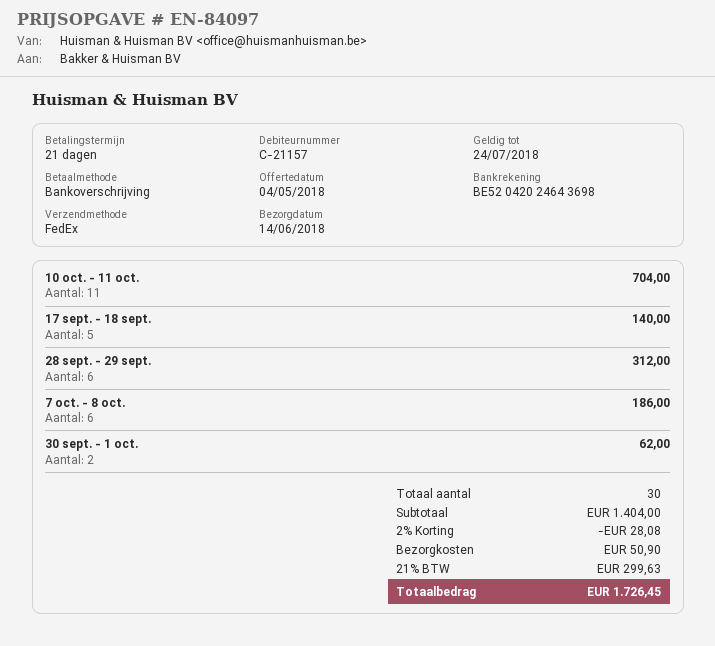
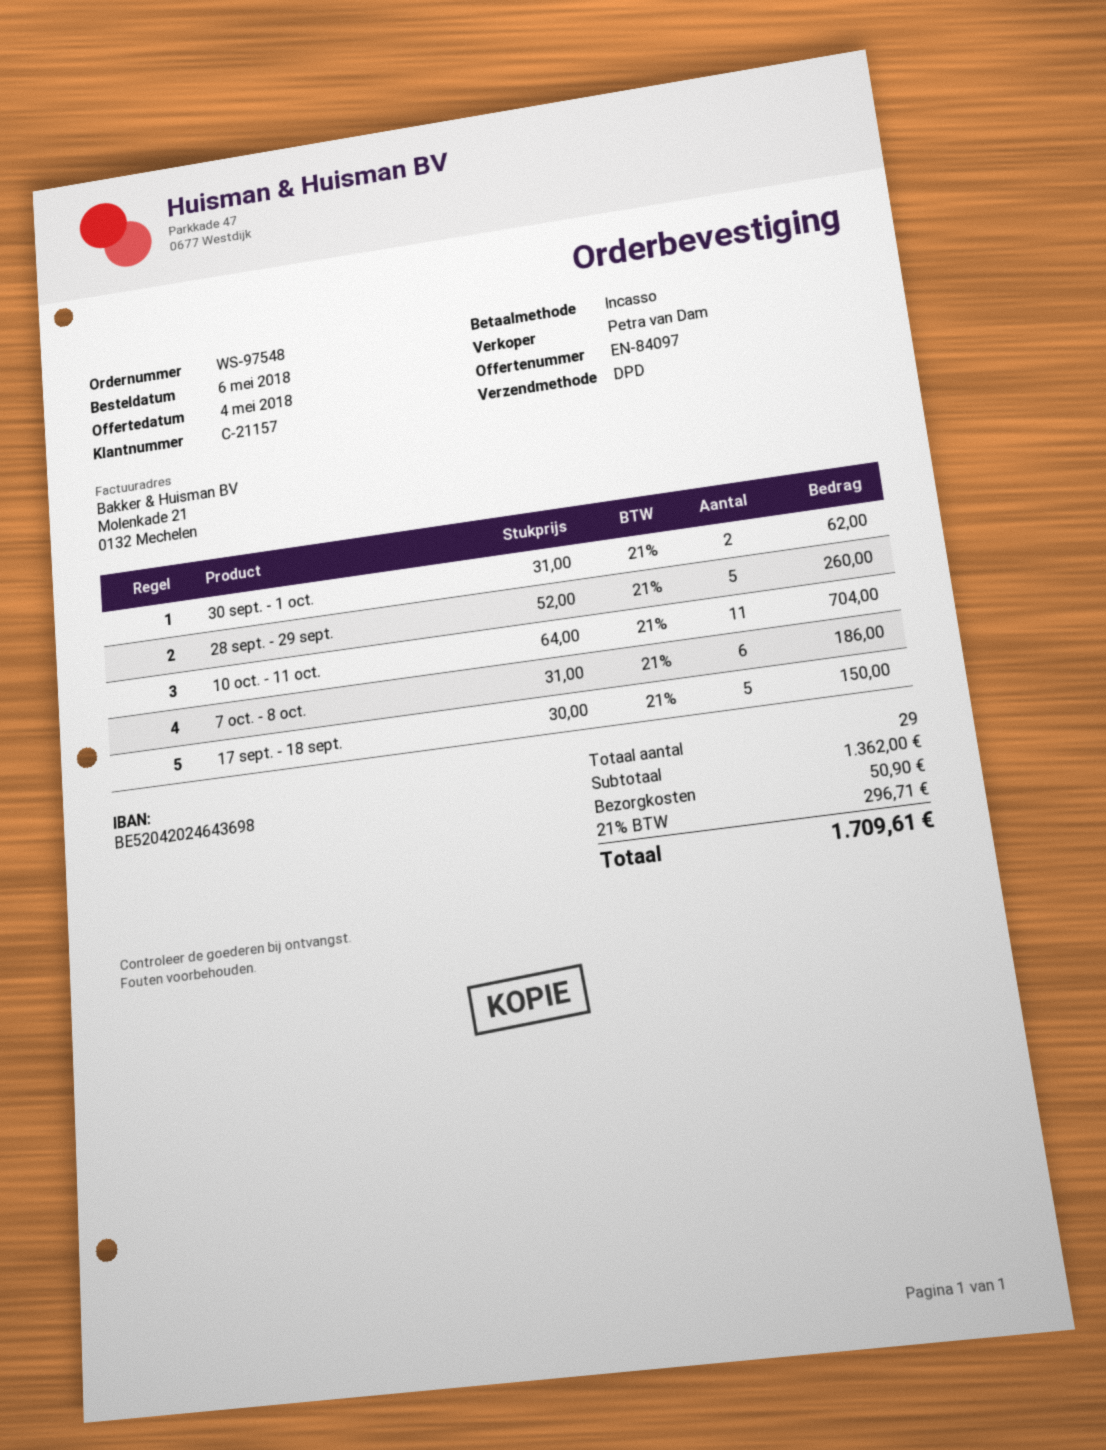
payment method: bank transfer -> direct debit
shipping method: FedEx -> DPD
17 sept. - 18 sept.: 5 for 140.00 -> 5 for 150.00
28 sept. - 29 sept.: 6 for 312.00 -> 5 for 260.00
total quantity: 30 -> 29
subtotal: 1404.00 -> 1362.00
discount: 2% = 28.08 -> none
tax: 21% = 299.63 -> 21% = 296.71
total: 1726.45 -> 1709.61

